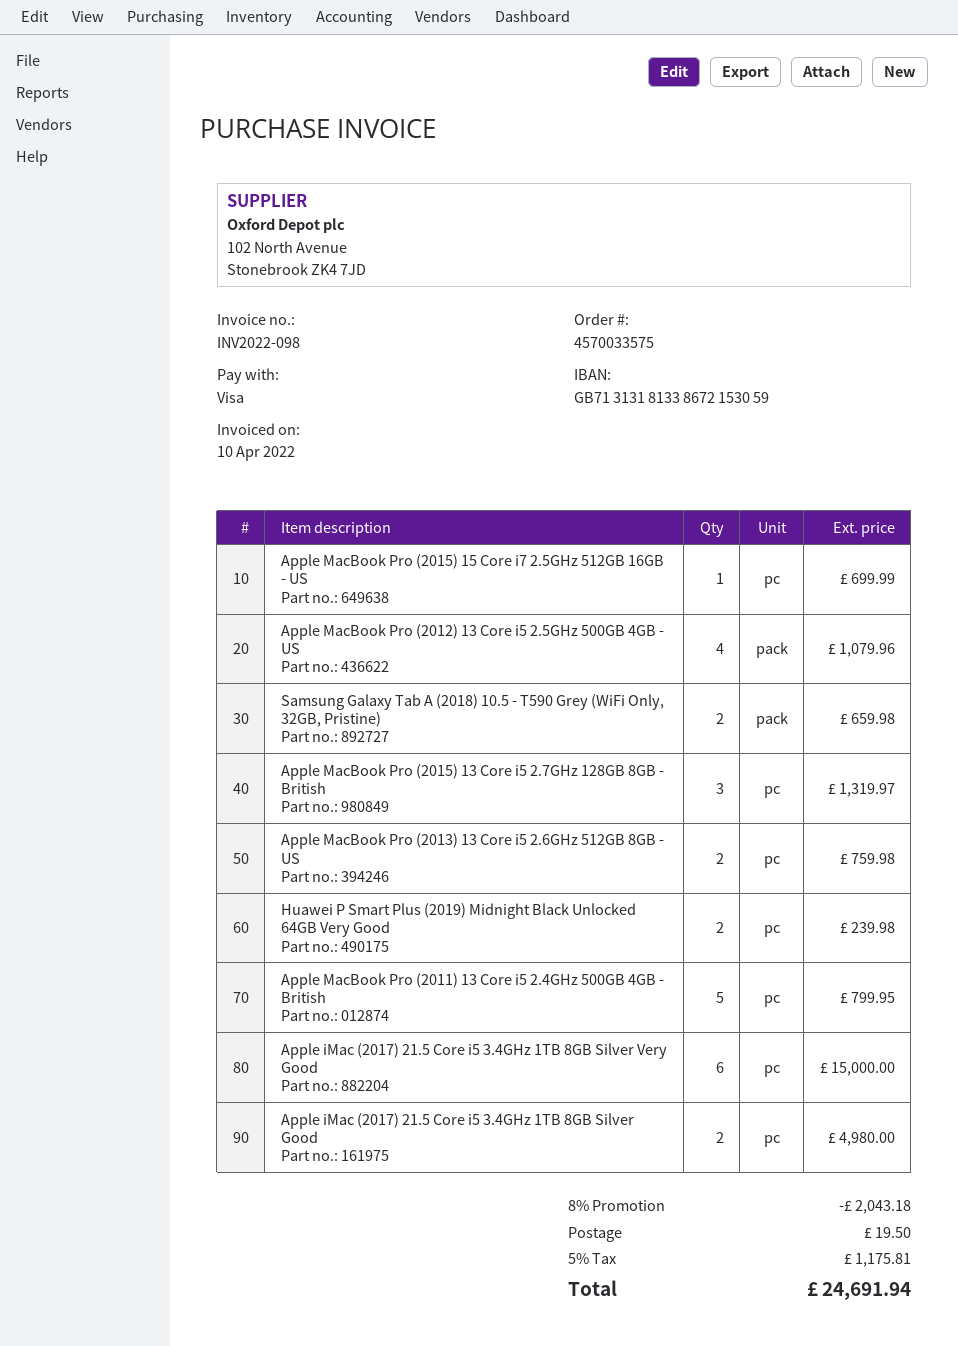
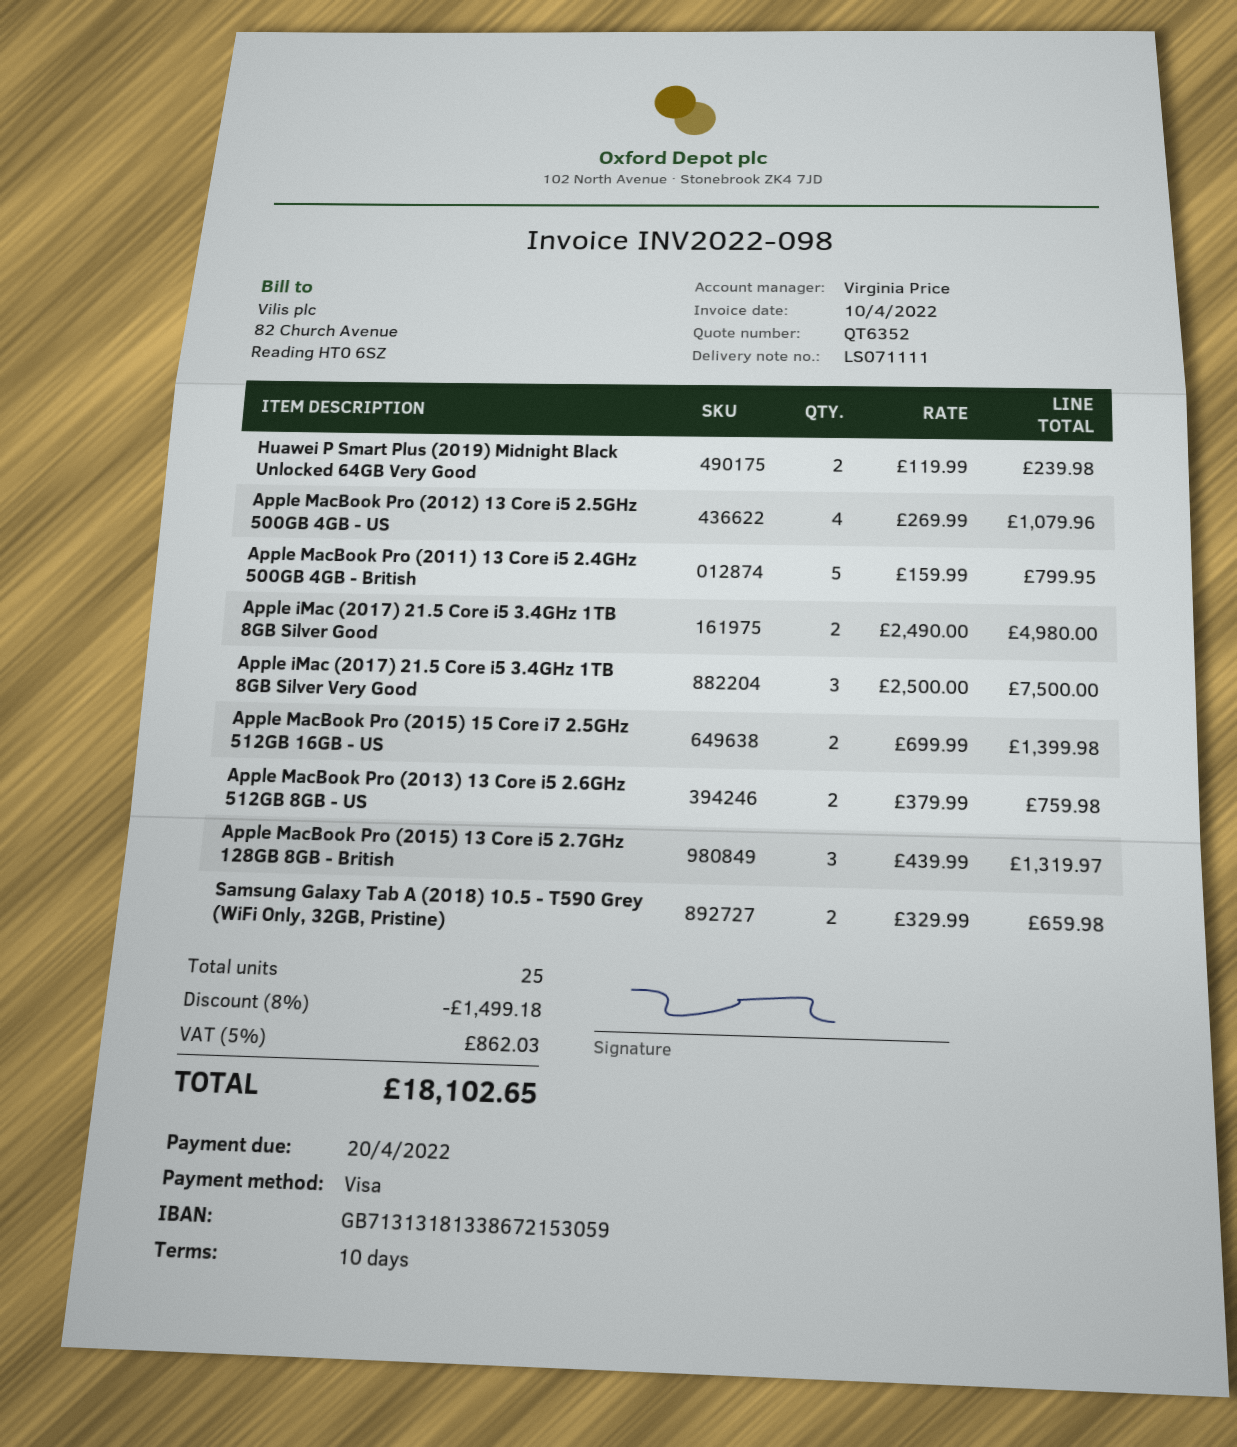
Apple MacBook Pro (2015) 15 Core i7 2.5GHz 512GB 16GB - US: 1 for 699.99 -> 2 for 1399.98
Apple iMac (2017) 21.5 Core i5 3.4GHz 1TB 8GB Silver Very Good: 6 for 15000.00 -> 3 for 7500.00
discount: 8% = 2043.18 -> 8% = 1499.18
shipping: 19.50 -> none
tax: 5% = 1175.81 -> 5% = 862.03
total: 24691.94 -> 18102.65

